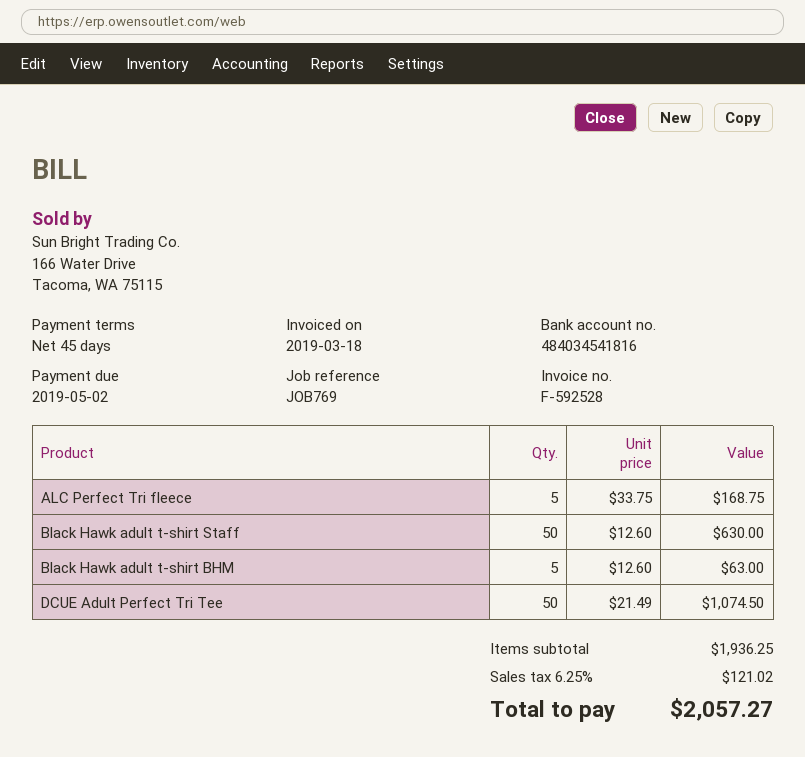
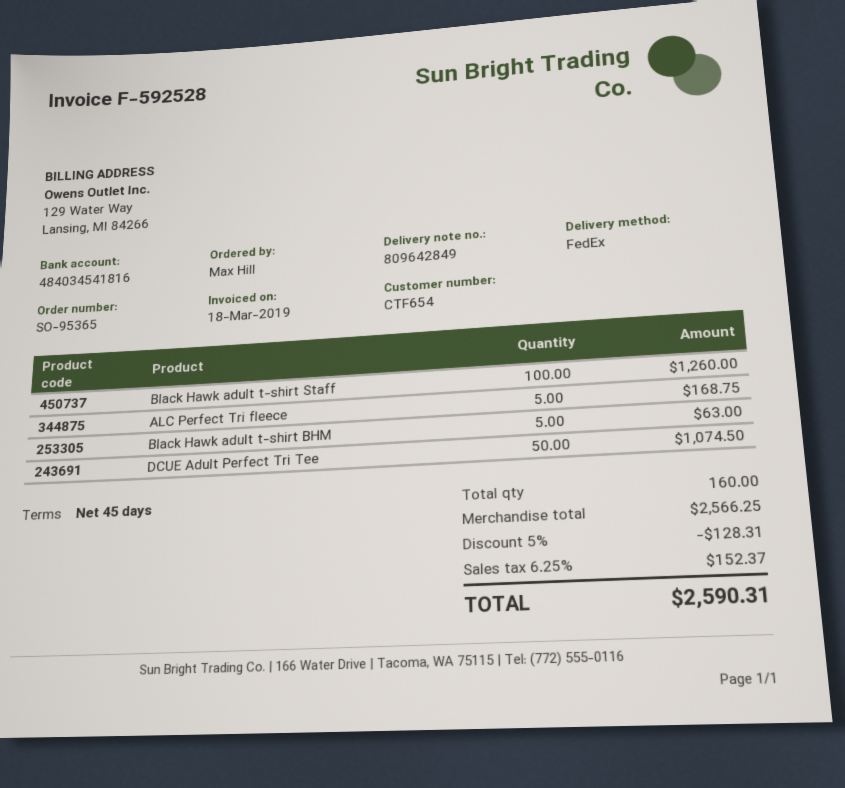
Black Hawk adult t-shirt Staff: 50 for 630.00 -> 100 for 1260.00
subtotal: 1936.25 -> 2566.25
discount: none -> 5% = 128.31
tax: 6.25% = 121.02 -> 6.25% = 152.37
total: 2057.27 -> 2590.31

